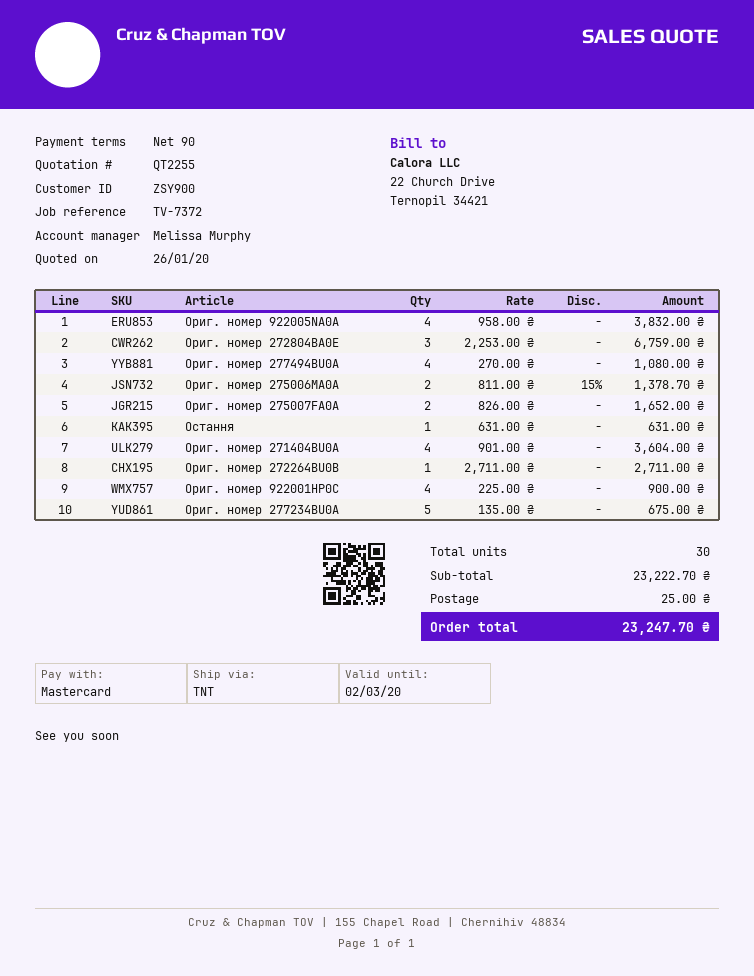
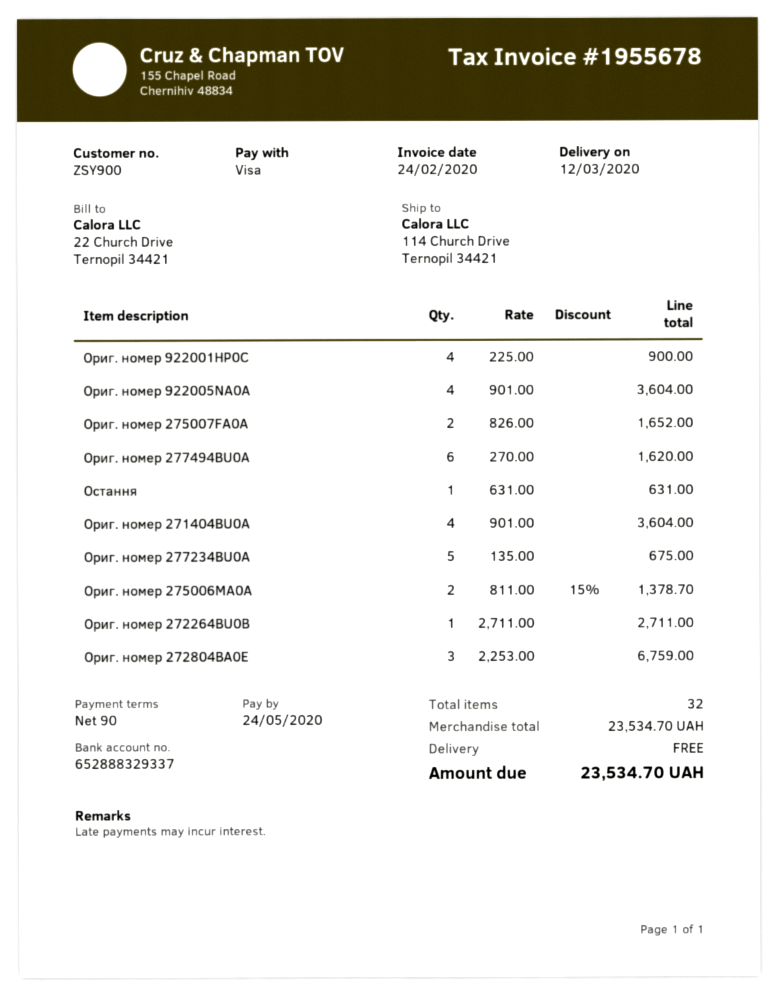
payment method: Mastercard -> Visa
Ориг. номер 922005NA0A: 4 x 958.00 = 3832.00 -> 4 x 901.00 = 3604.00
Ориг. номер 277494BU0A: 4 x 270.00 = 1080.00 -> 6 x 270.00 = 1620.00
total quantity: 30 -> 32
subtotal: 23222.70 -> 23534.70
shipping: 25.00 -> 0.00
total: 23247.70 -> 23534.70

